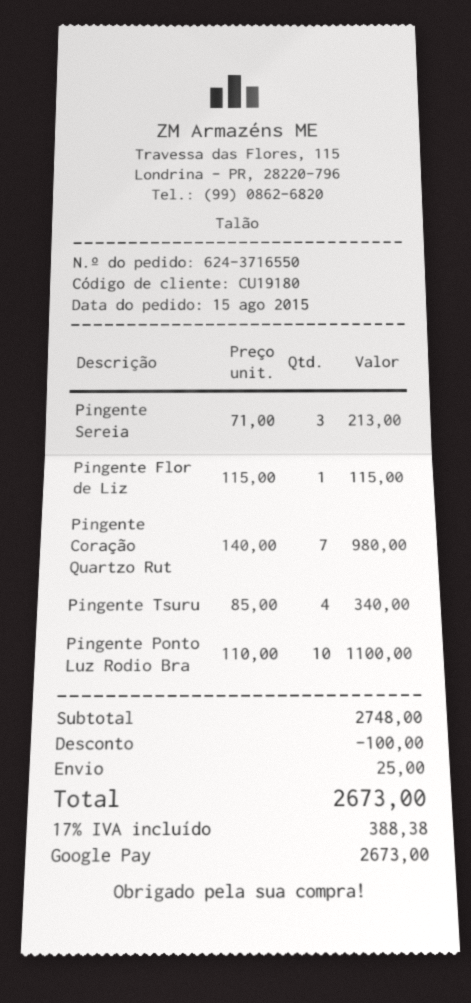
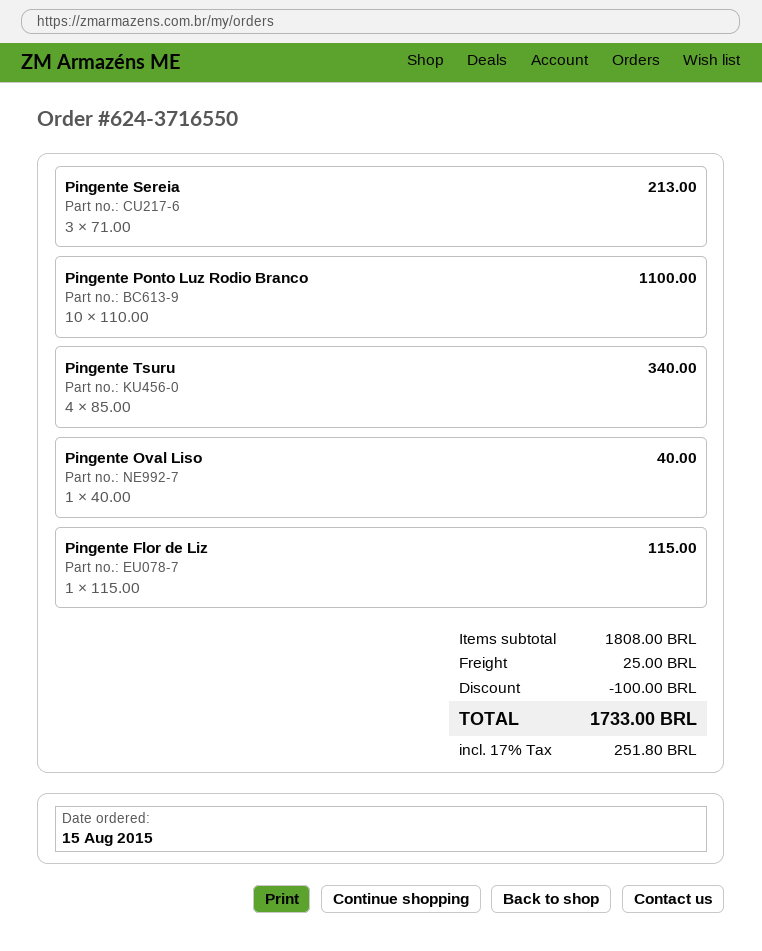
Pingente Coração Quartzo Rut: 7 x 140.00 = 980.00 -> none
Pingente Oval Liso: none -> 1 x 40.00 = 40.00
subtotal: 2748.00 -> 1808.00
tax: 17% = 388.38 -> 17% = 251.80
total: 2673.00 -> 1733.00

